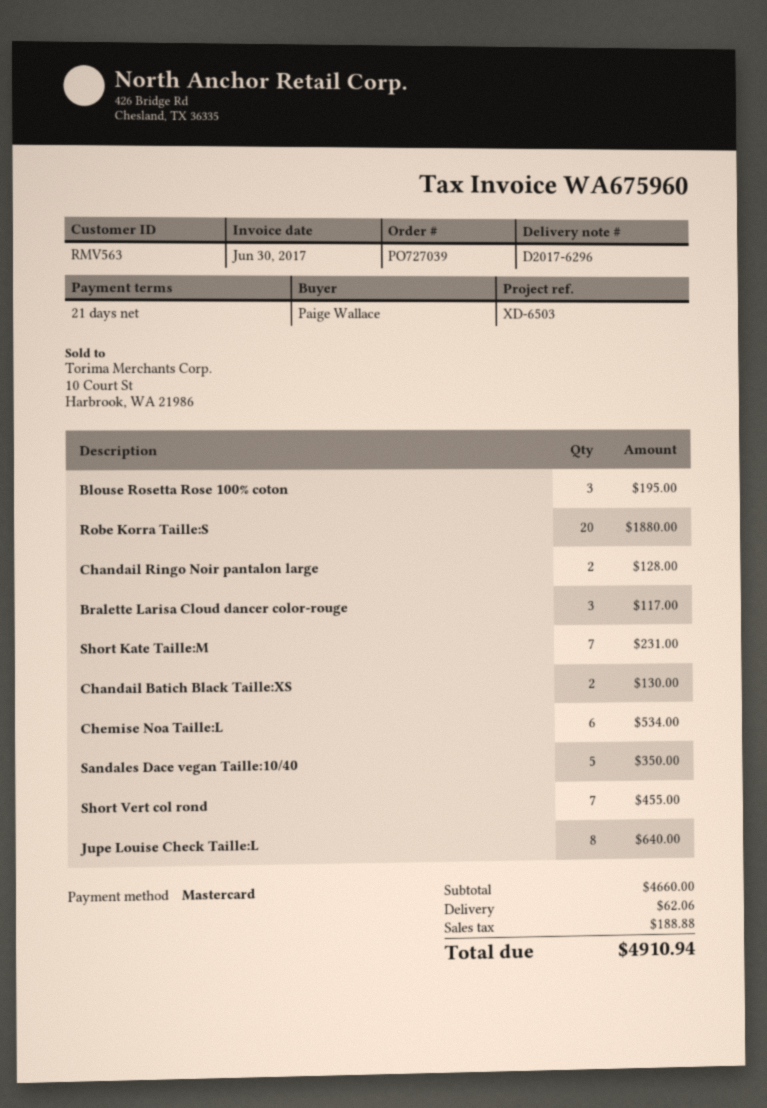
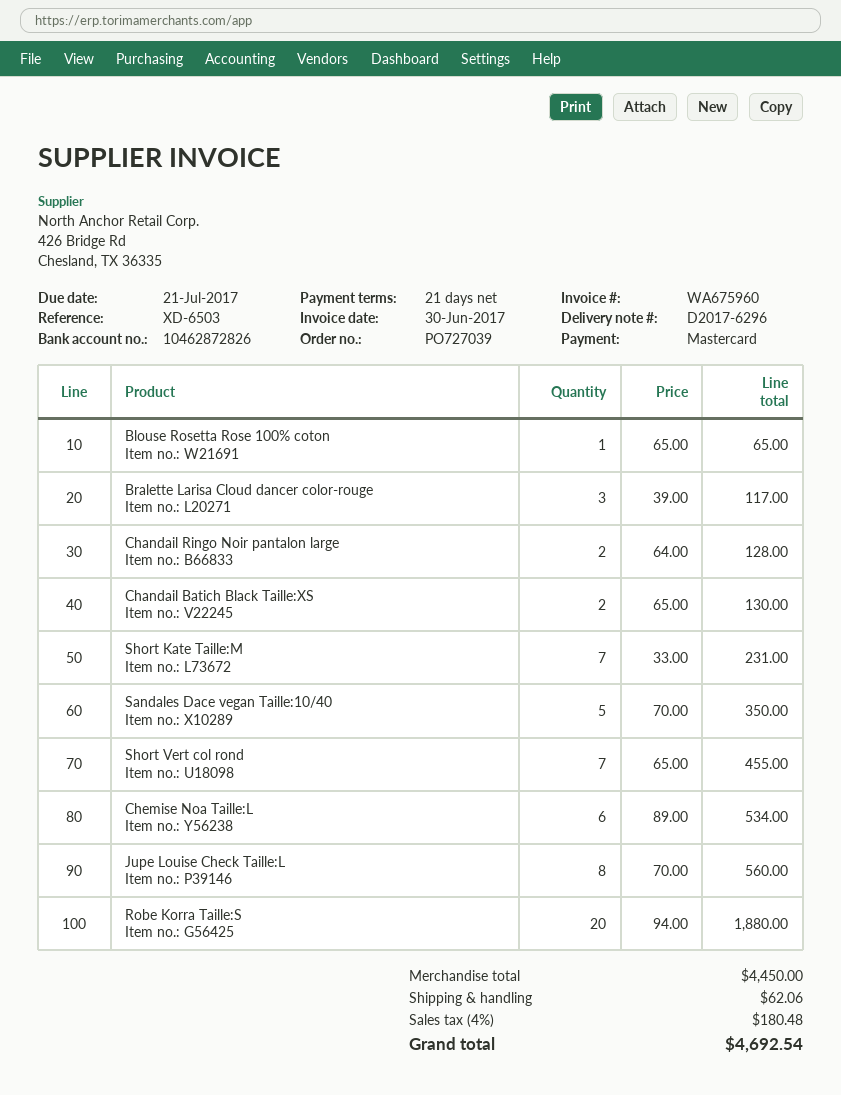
Blouse Rosetta Rose 100% coton: 3 for 195.00 -> 1 for 65.00
Jupe Louise Check Taille:L: 8 for 640.00 -> 8 for 560.00
subtotal: 4660.00 -> 4450.00
tax: 188.88 -> 180.48
total: 4910.94 -> 4692.54

